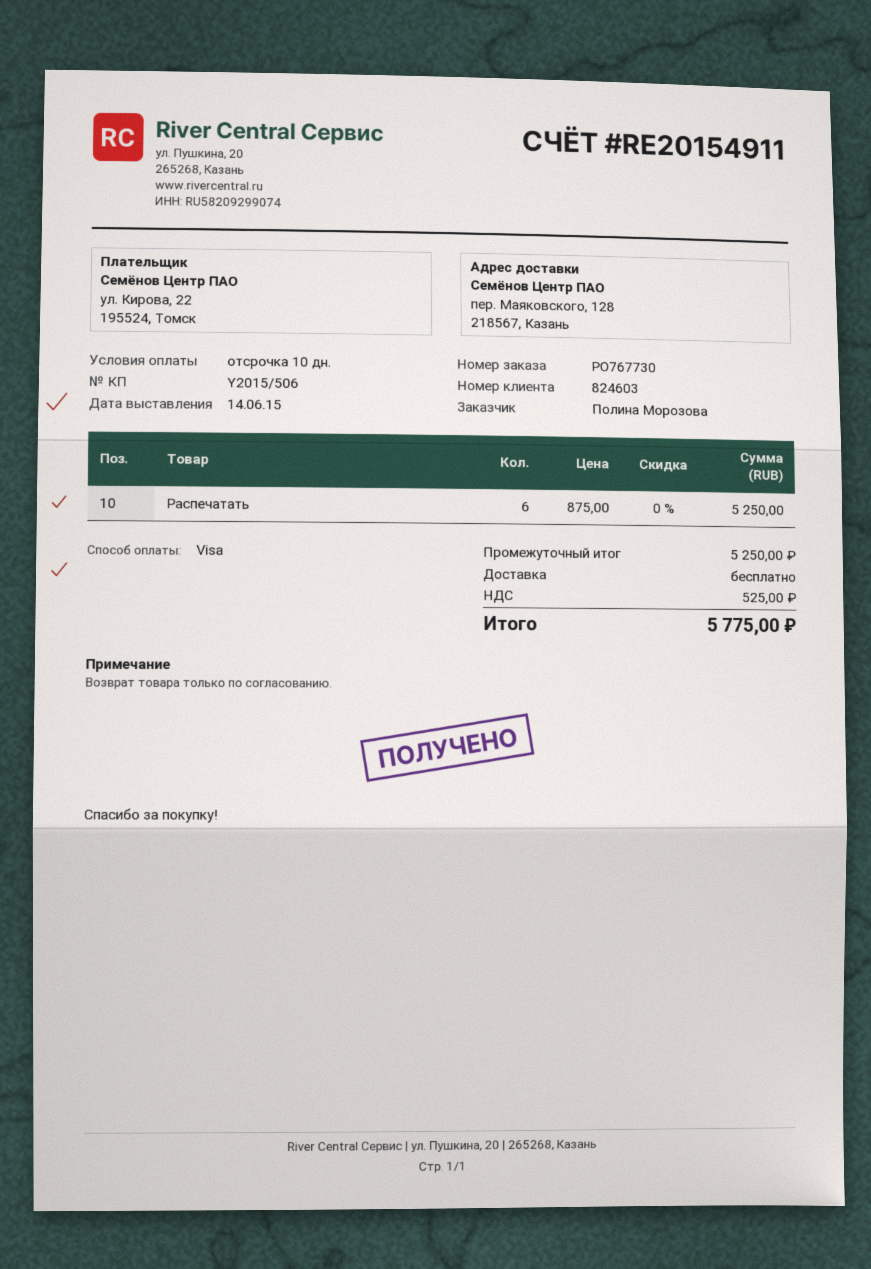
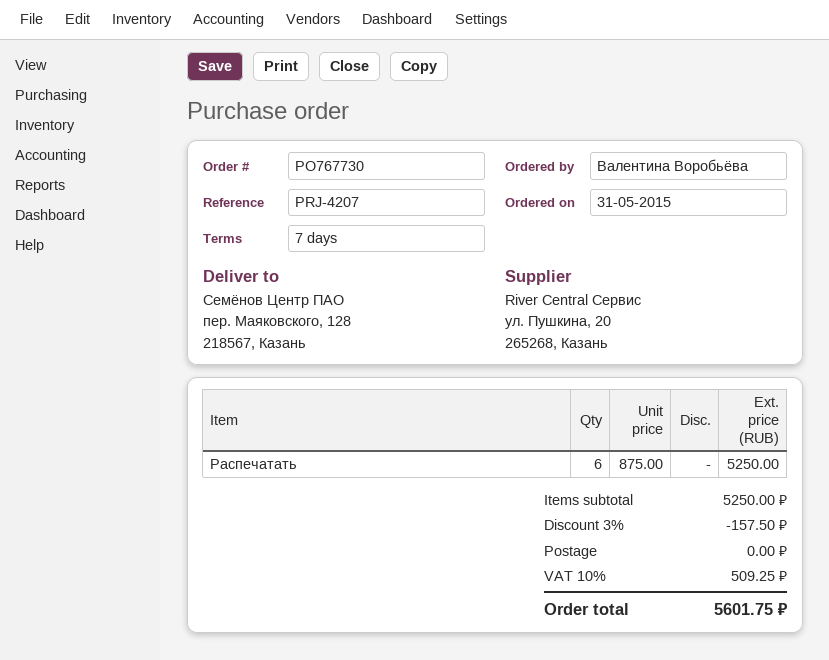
payment terms: 10 days -> 7 days
ordered by: Полина Морозова -> Валентина Воробьёва
discount: none -> 3% = 157.50
tax: 525.00 -> 509.25
total: 5775.00 -> 5601.75

